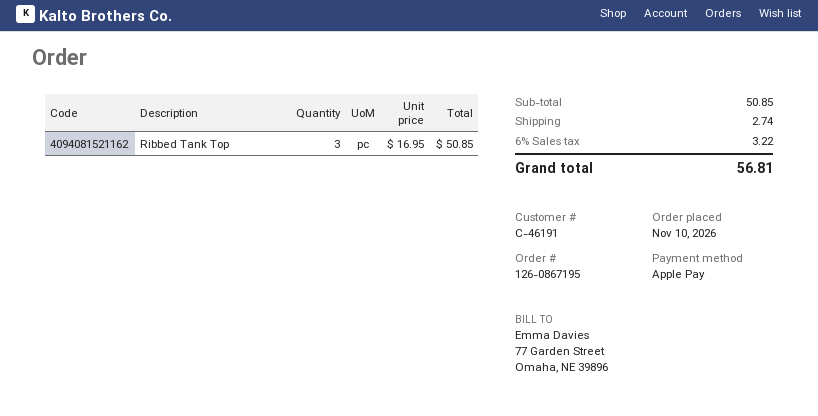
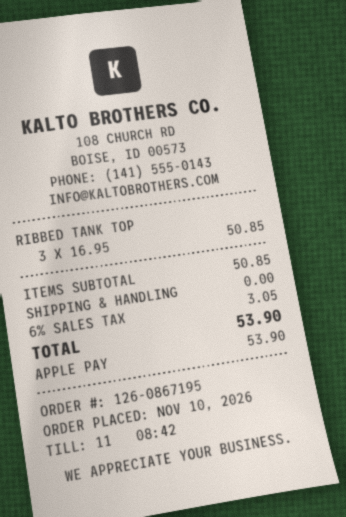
shipping: 2.74 -> 0.00
tax: 6% = 3.22 -> 6% = 3.05
total: 56.81 -> 53.90

